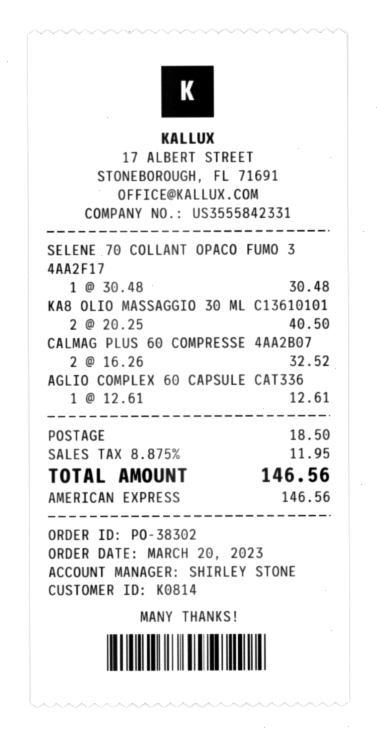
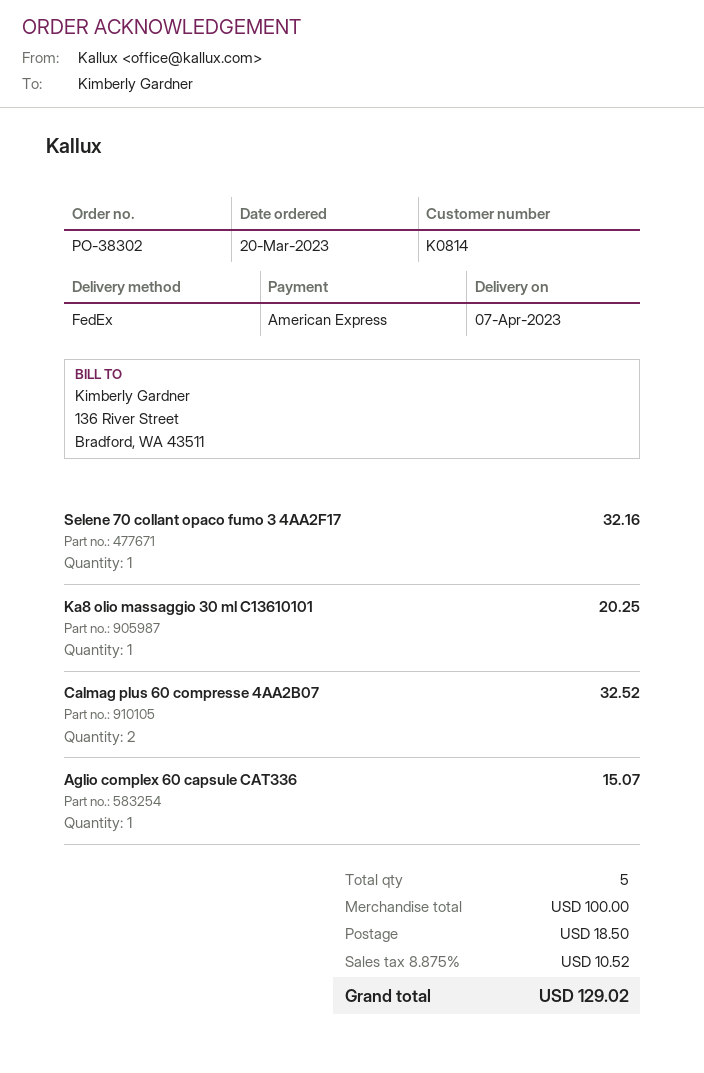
SELENE 70 COLLANT OPACO FUMO 3 4AA2F17: 1 for 30.48 -> 1 for 32.16
KA8 OLIO MASSAGGIO 30 ML C13610101: 2 for 40.50 -> 1 for 20.25
AGLIO COMPLEX 60 CAPSULE CAT336: 1 for 12.61 -> 1 for 15.07
tax: 8.875% = 11.95 -> 8.875% = 10.52
total: 146.56 -> 129.02

